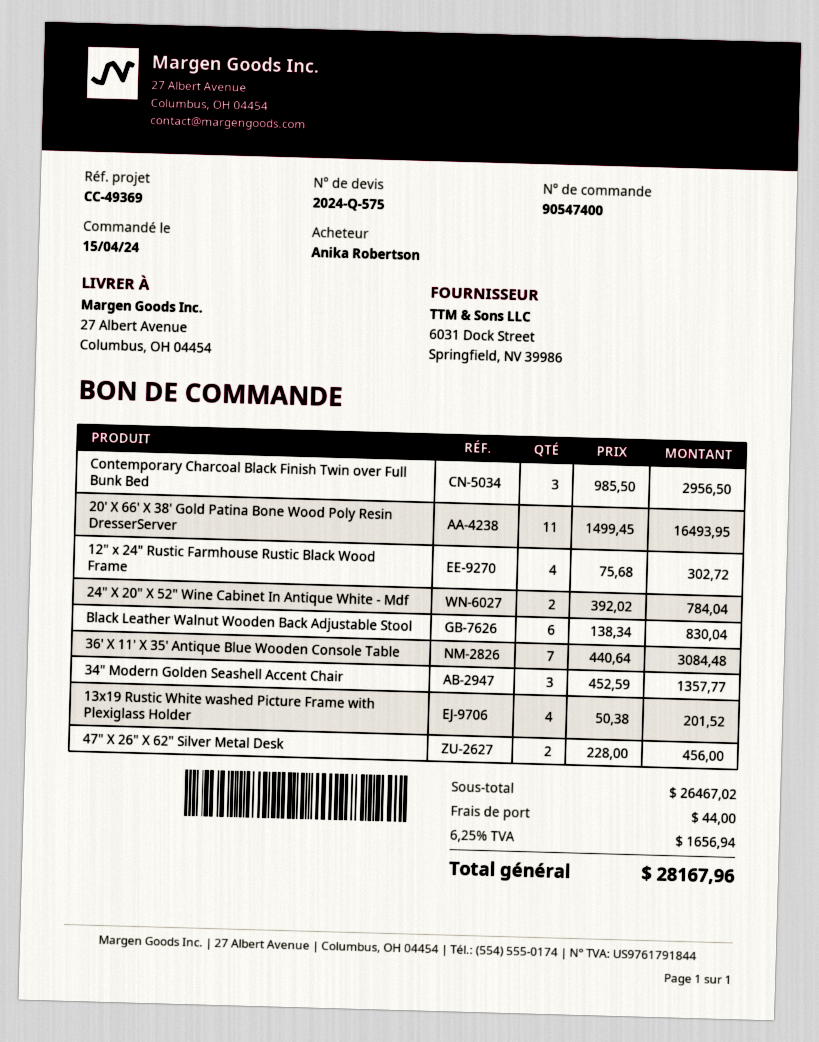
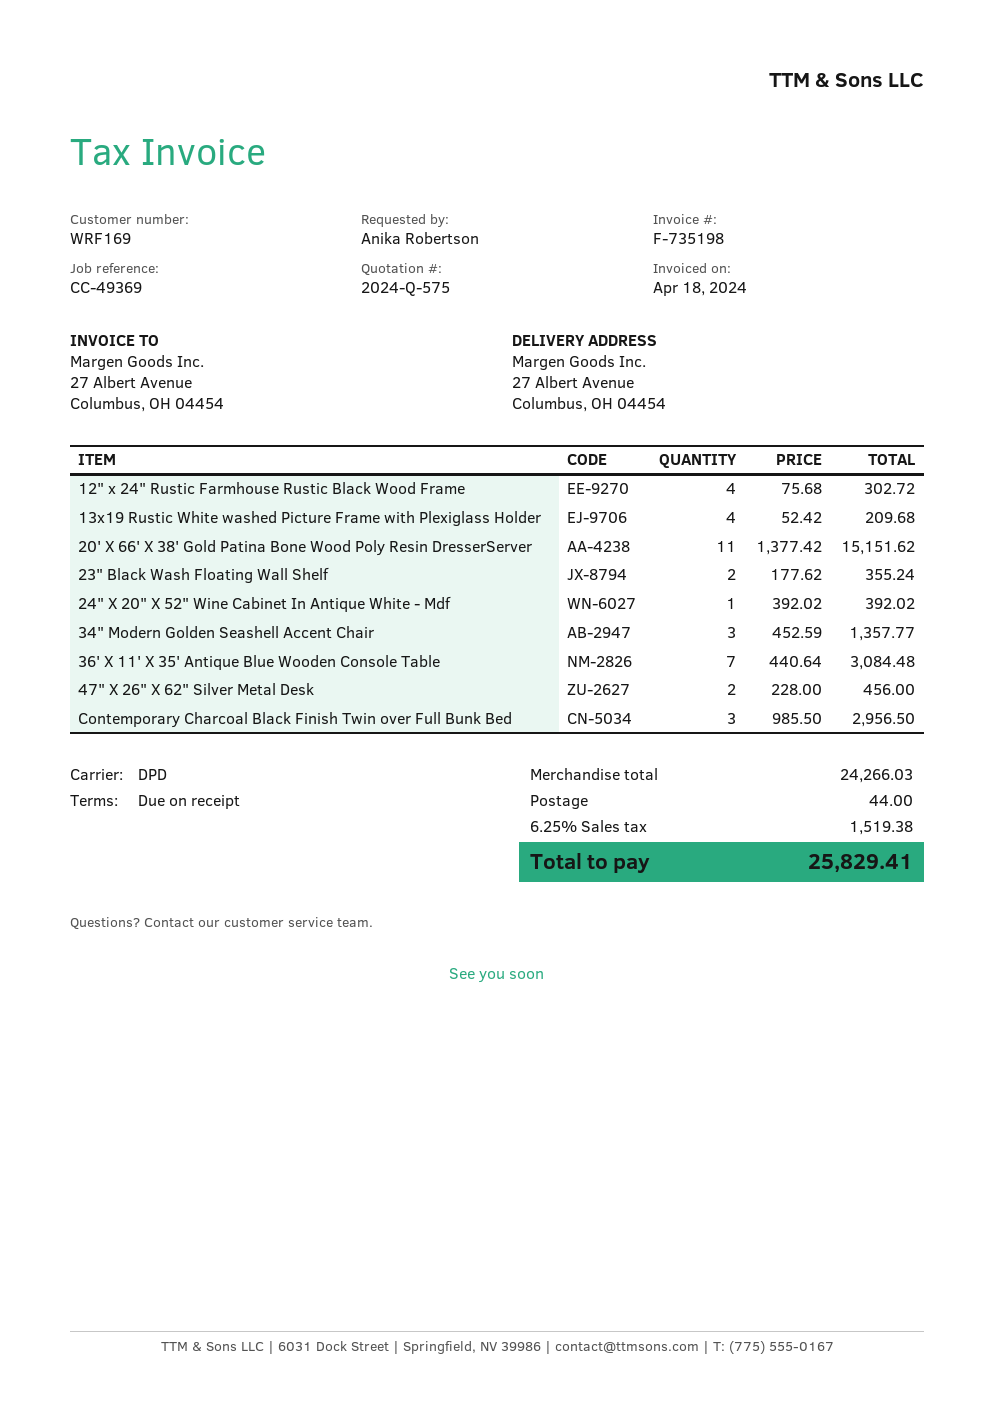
20' X 66' X 38' Gold Patina Bone Wood Poly Resin DresserServer: 11 x 1499.45 = 16493.95 -> 11 x 1377.42 = 15151.62
24" X 20" X 52" Wine Cabinet In Antique White - Mdf: 2 x 392.02 = 784.04 -> 1 x 392.02 = 392.02
Black Leather Walnut Wooden Back Adjustable Stool: 6 x 138.34 = 830.04 -> none
13x19 Rustic White washed Picture Frame with Plexiglass Holder: 4 x 50.38 = 201.52 -> 4 x 52.42 = 209.68
23" Black Wash Floating Wall Shelf: none -> 2 x 177.62 = 355.24
subtotal: 26467.02 -> 24266.03
tax: 6.25% = 1656.94 -> 6.25% = 1519.38
total: 28167.96 -> 25829.41

